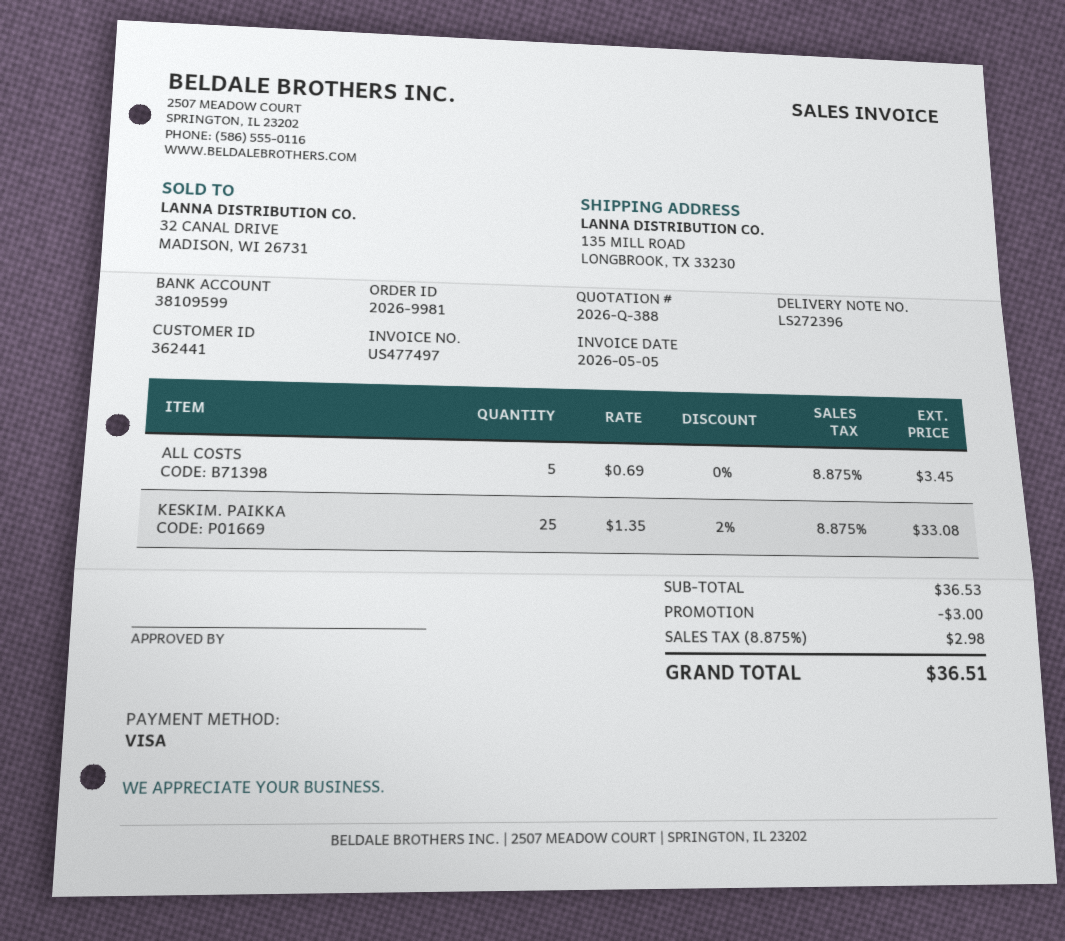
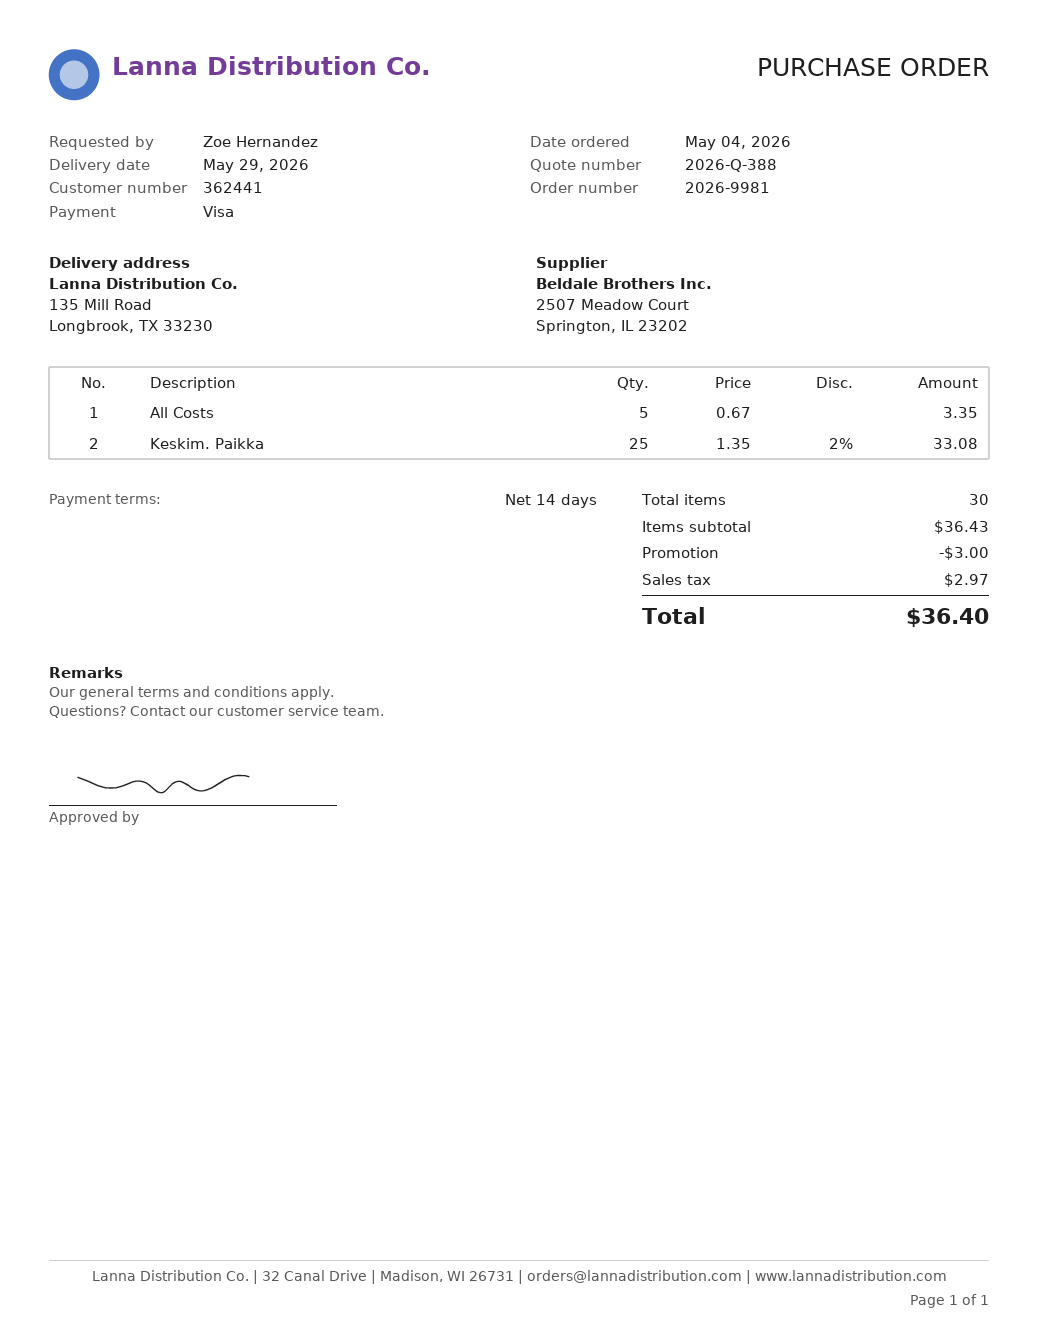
ALL COSTS: 5 x 0.69 = 3.45 -> 5 x 0.67 = 3.35
subtotal: 36.53 -> 36.43
tax: 2.98 -> 2.97
total: 36.51 -> 36.40

